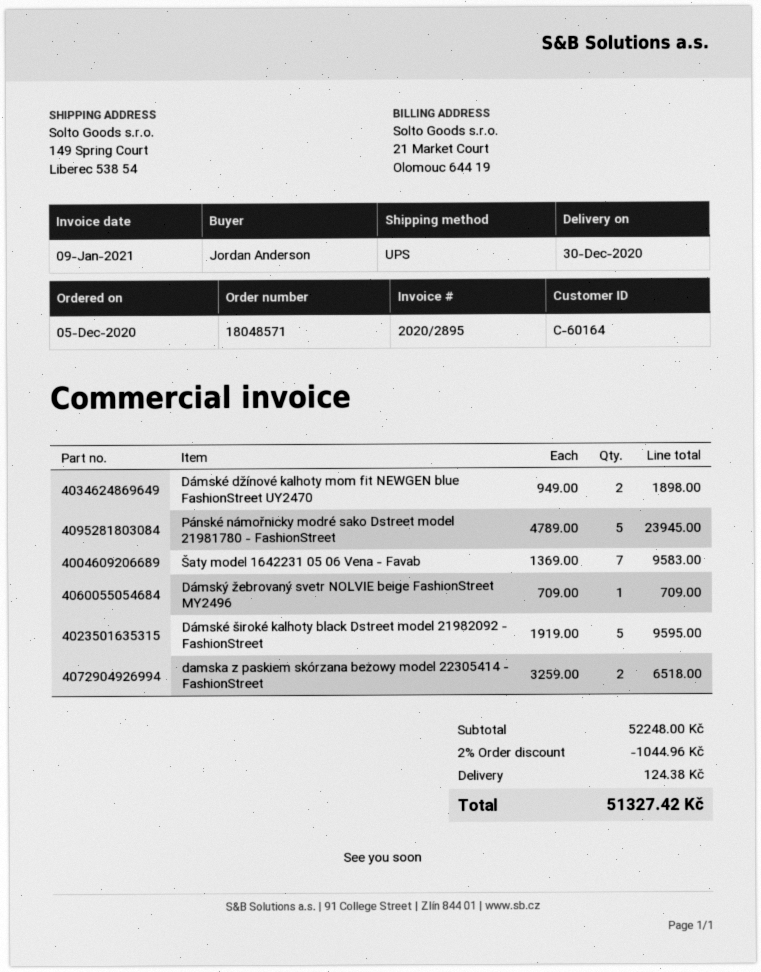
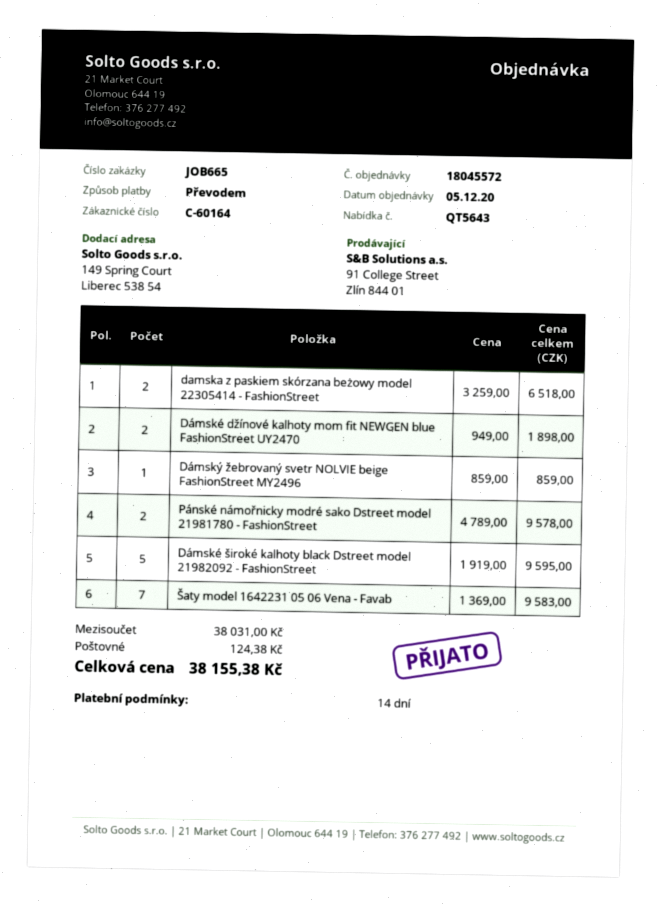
order number: 18048571 -> 18045572
Pánské námořnicky modré sako Dstreet model 21981780 - FashionStreet: 5 x 4789.00 = 23945.00 -> 2 x 4789.00 = 9578.00
Dámský žebrovaný svetr NOLVIE beige FashionStreet MY2496: 1 x 709.00 = 709.00 -> 1 x 859.00 = 859.00
subtotal: 52248.00 -> 38031.00
discount: 2% = 1044.96 -> none
total: 51327.42 -> 38155.38

